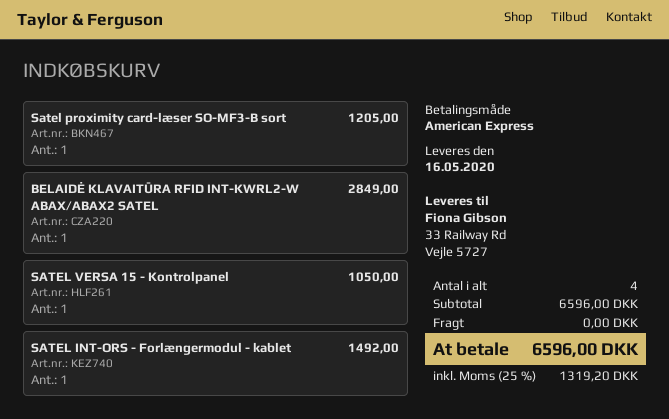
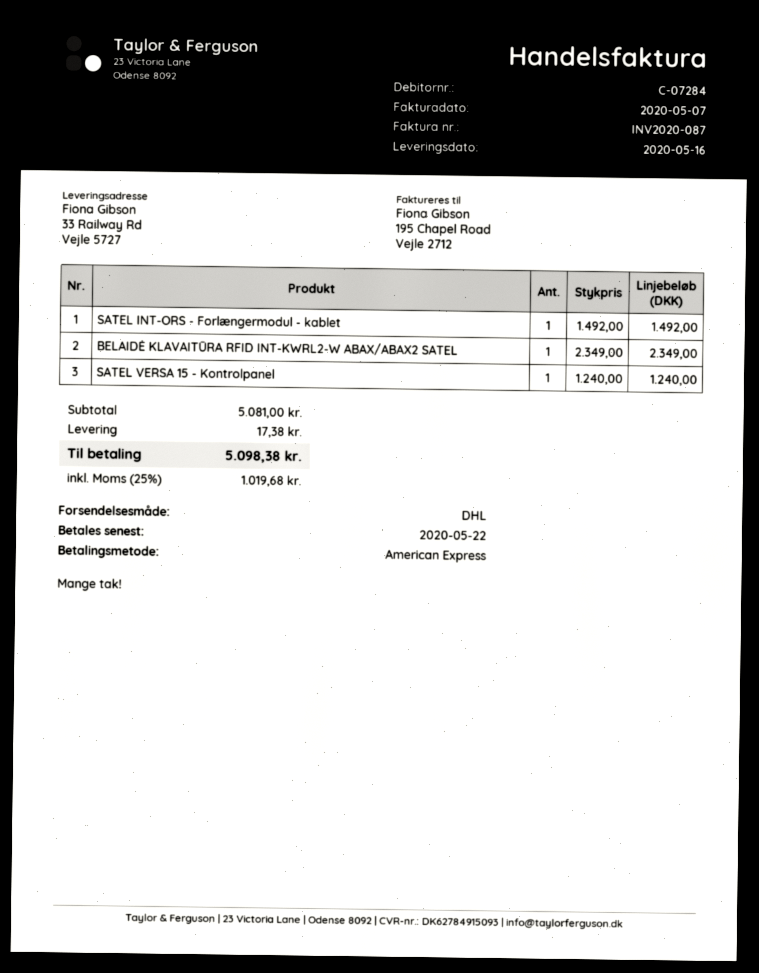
Satel proximity card-læser SO-MF3-B sort: 1 for 1205.00 -> none
BELAIDĖ KLAVAITŪRA RFID INT-KWRL2-W ABAX/ABAX2 SATEL: 1 for 2849.00 -> 1 for 2349.00
SATEL VERSA 15 - Kontrolpanel: 1 for 1050.00 -> 1 for 1240.00
subtotal: 6596.00 -> 5081.00
shipping: 0.00 -> 17.38
tax: 25% = 1319.20 -> 25% = 1019.68
total: 6596.00 -> 5098.38

